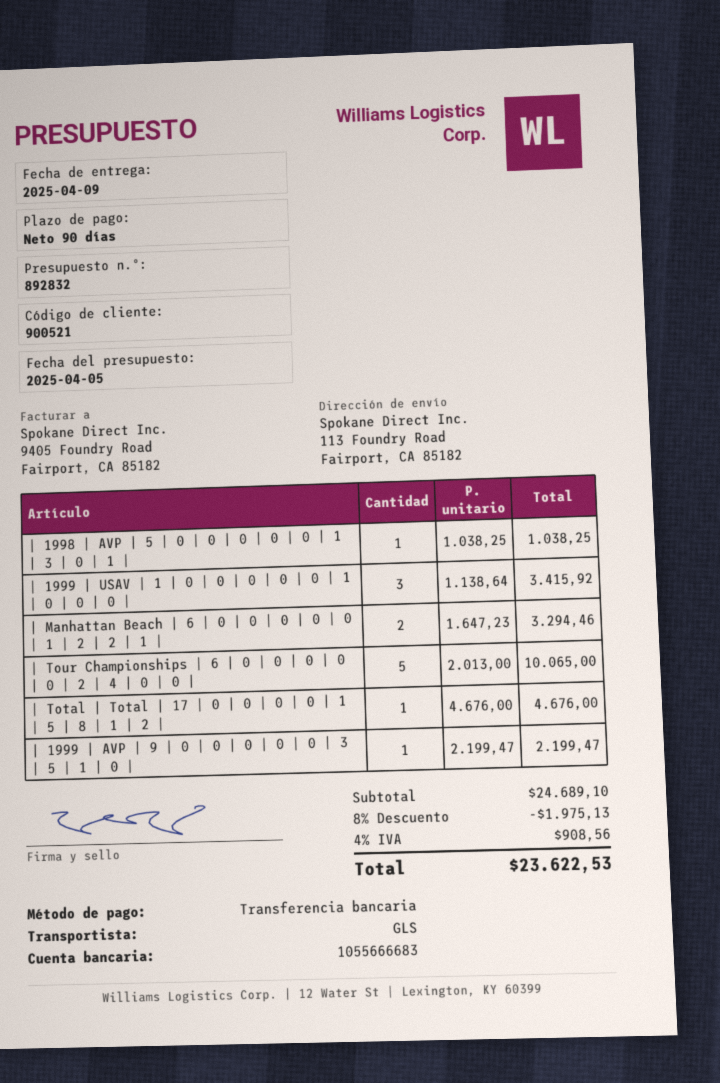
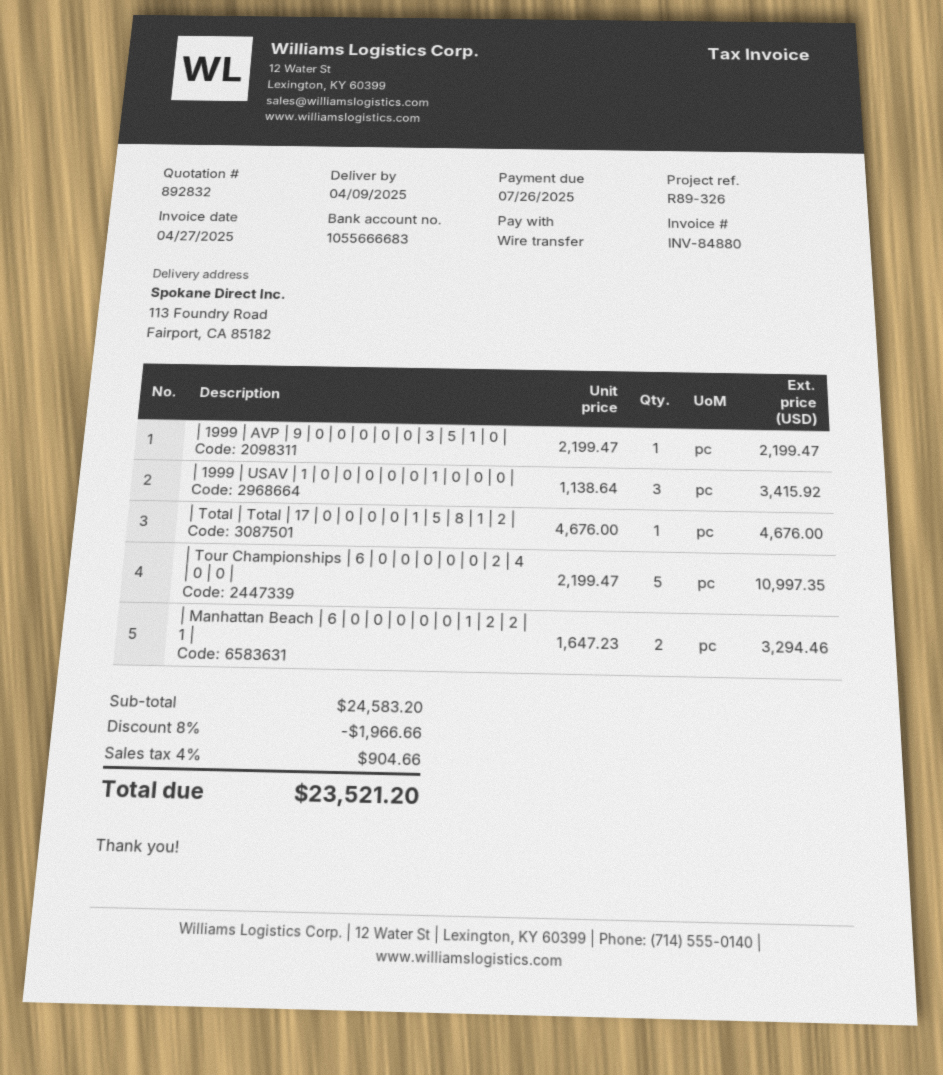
| 1998 | AVP | 5 | 0 | 0 | 0 | 0 | 0 | 1 | 3 | 0 | 1 |: 1 x 1038.25 = 1038.25 -> none
| Tour Championships | 6 | 0 | 0 | 0 | 0 | 0 | 2 | 4 | 0 | 0 |: 5 x 2013.00 = 10065.00 -> 5 x 2199.47 = 10997.35
subtotal: 24689.10 -> 24583.20
discount: 8% = 1975.13 -> 8% = 1966.66
tax: 4% = 908.56 -> 4% = 904.66
total: 23622.53 -> 23521.20

